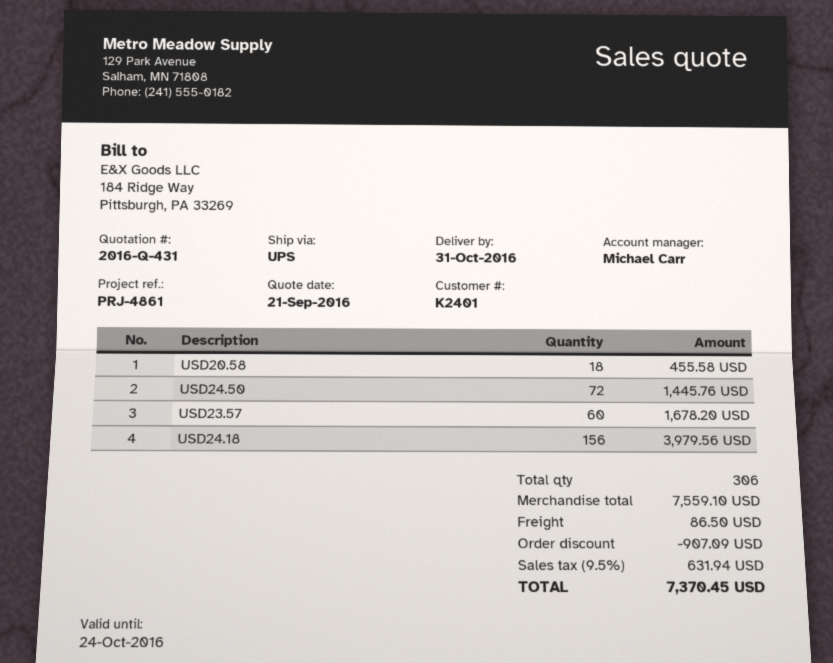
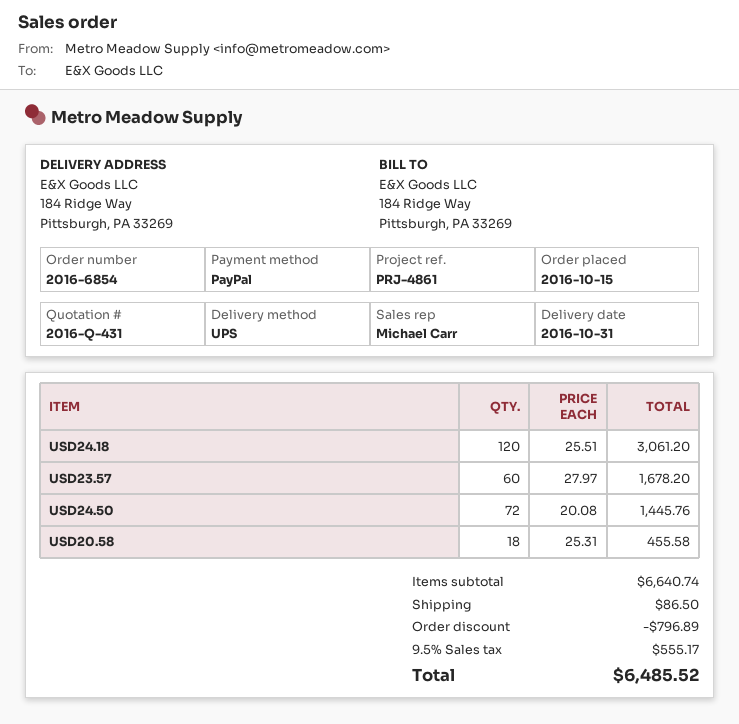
USD24.18: 156 for 3979.56 -> 120 for 3061.20
subtotal: 7559.10 -> 6640.74
discount: 907.09 -> 796.89
tax: 9.5% = 631.94 -> 9.5% = 555.17
total: 7370.45 -> 6485.52

